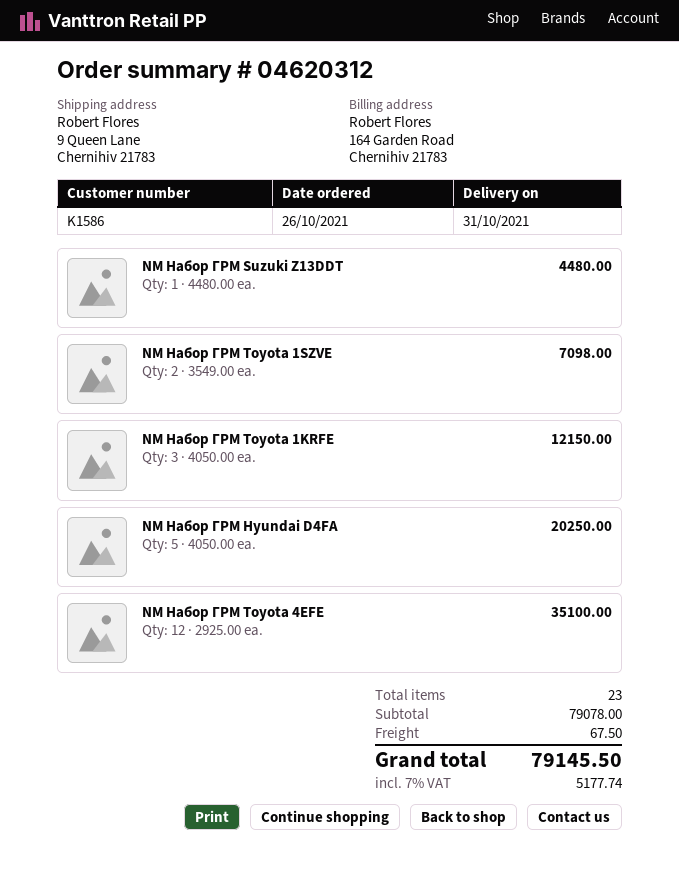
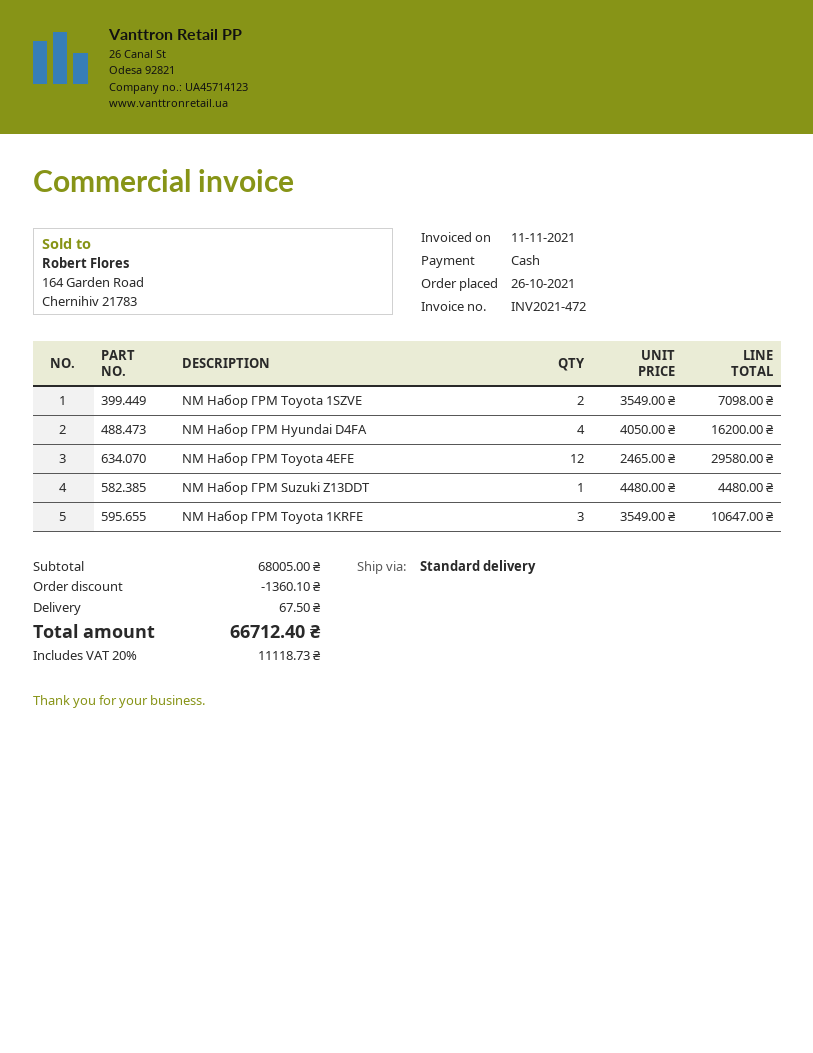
NM Набор ГРМ Toyota 1KRFE: 3 x 4050.00 = 12150.00 -> 3 x 3549.00 = 10647.00
NM Набор ГРМ Hyundai D4FA: 5 x 4050.00 = 20250.00 -> 4 x 4050.00 = 16200.00
NM Набор ГРМ Toyota 4EFE: 12 x 2925.00 = 35100.00 -> 12 x 2465.00 = 29580.00
subtotal: 79078.00 -> 68005.00
discount: none -> 1360.10
tax: 7% = 5177.74 -> 20% = 11118.73
total: 79145.50 -> 66712.40

